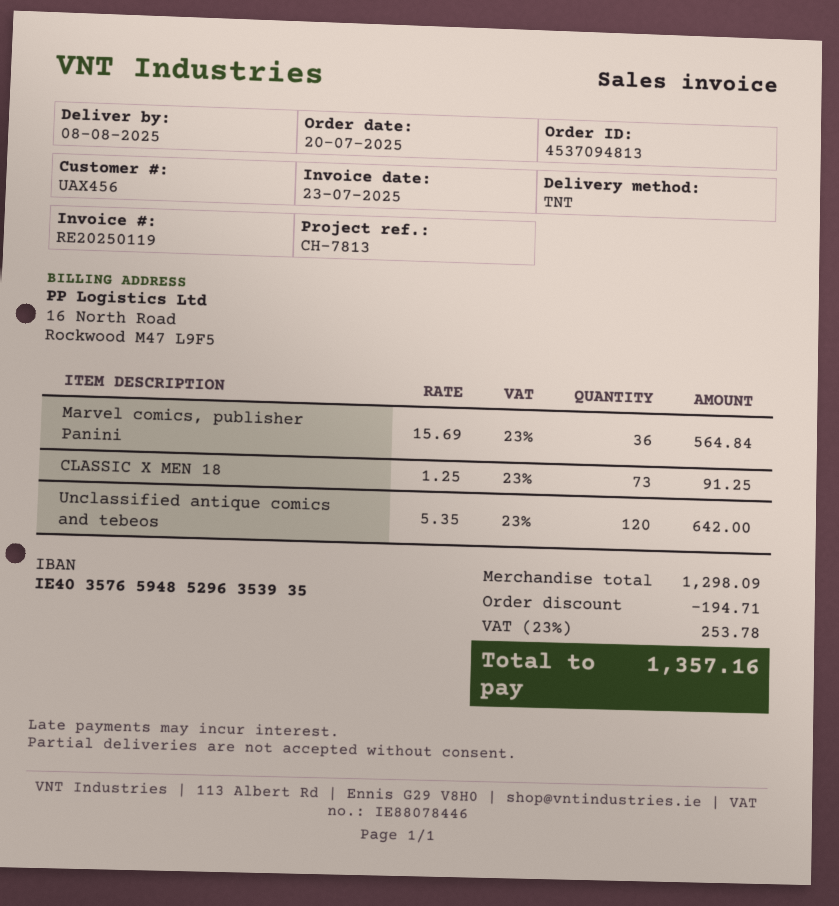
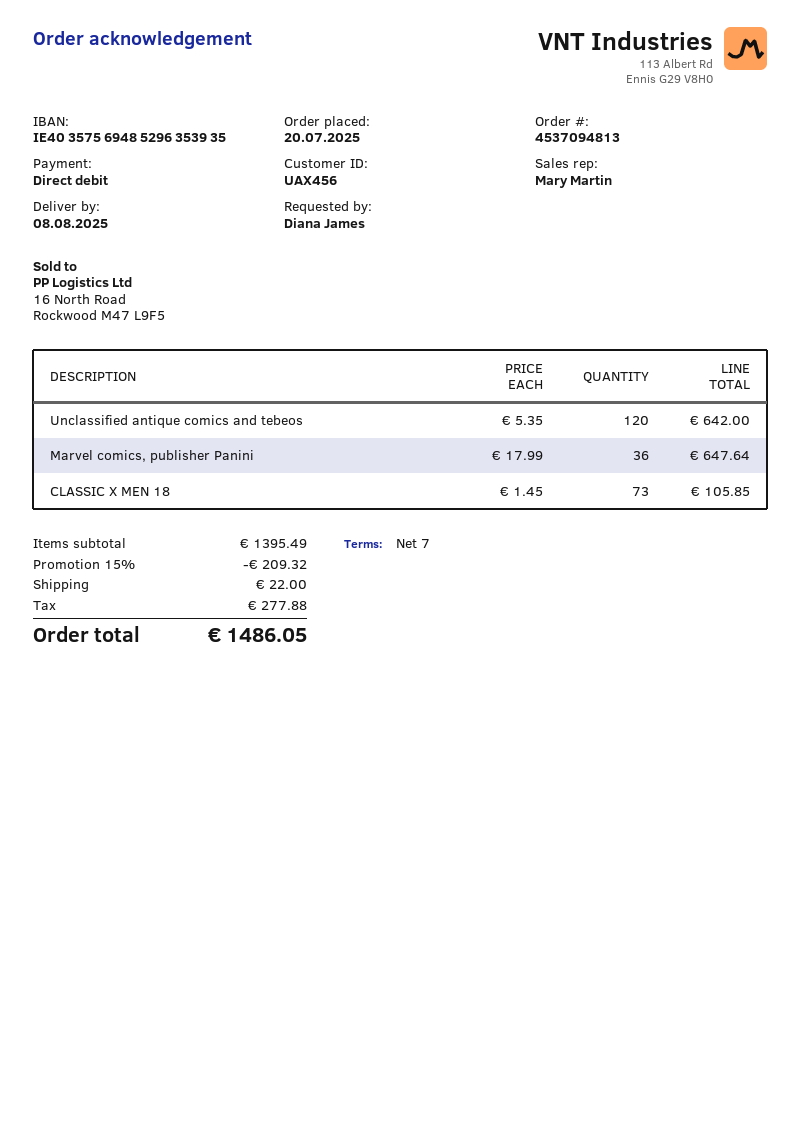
bank account: IE40357659485296353935 -> IE40357569485296353935
Marvel comics, publisher Panini: 36 x 15.69 = 564.84 -> 36 x 17.99 = 647.64
CLASSIC X MEN 18: 73 x 1.25 = 91.25 -> 73 x 1.45 = 105.85
subtotal: 1298.09 -> 1395.49
discount: 194.71 -> 209.32
shipping: none -> 22.00
tax: 253.78 -> 277.88
total: 1357.16 -> 1486.05

